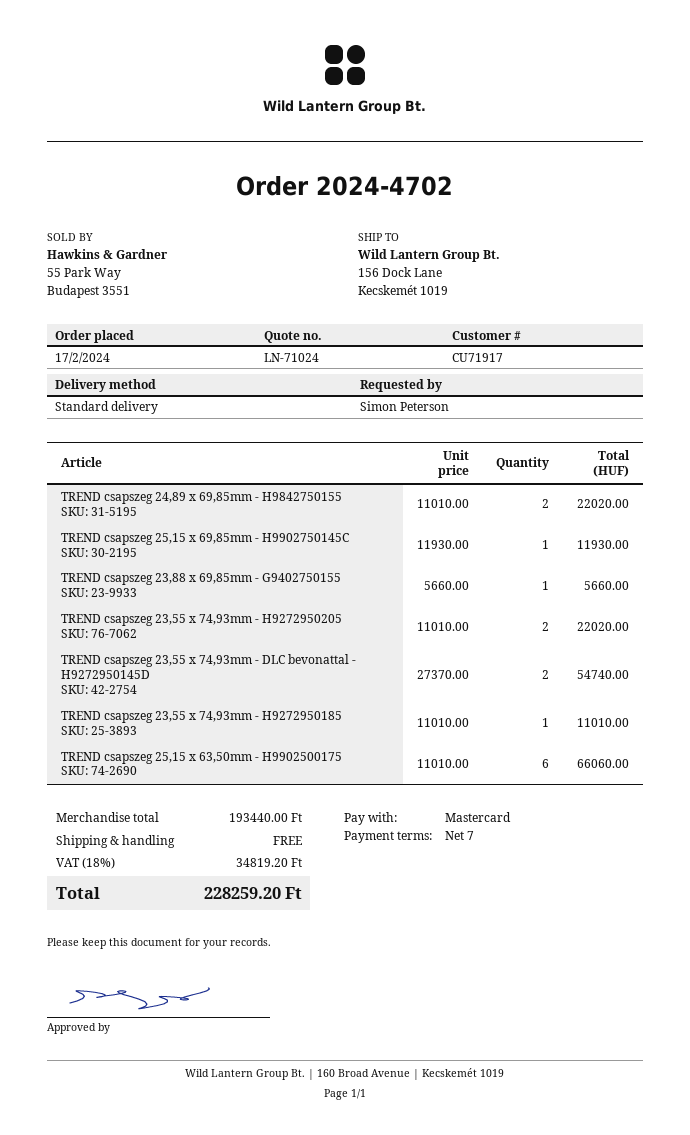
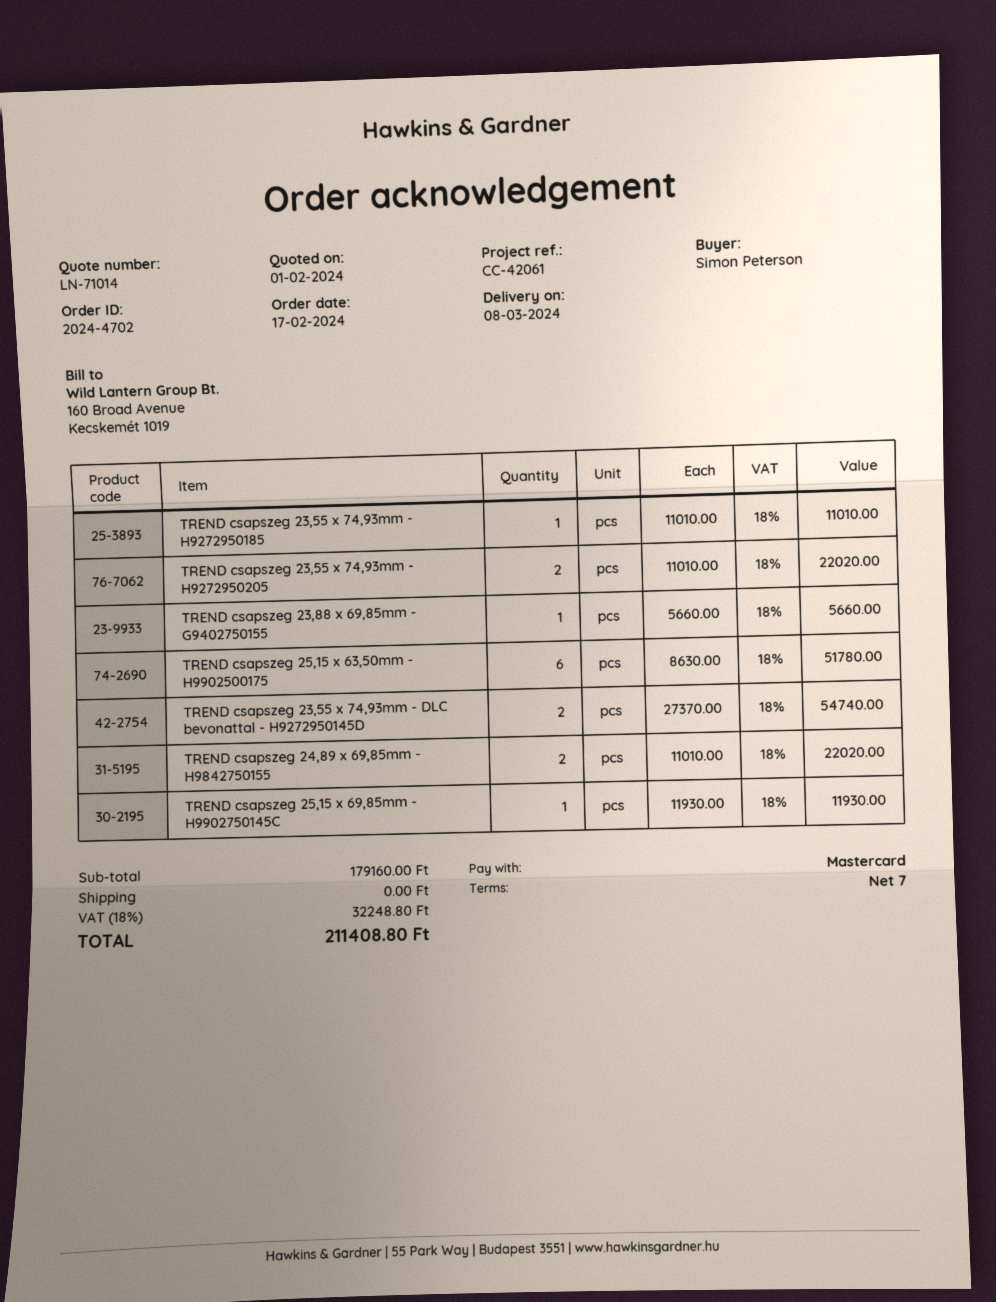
quote number: LN-71024 -> LN-71014
TREND csapszeg 25,15 x 63,50mm - H9902500175: 6 x 11010.00 = 66060.00 -> 6 x 8630.00 = 51780.00
subtotal: 193440.00 -> 179160.00
tax: 18% = 34819.20 -> 18% = 32248.80
total: 228259.20 -> 211408.80

